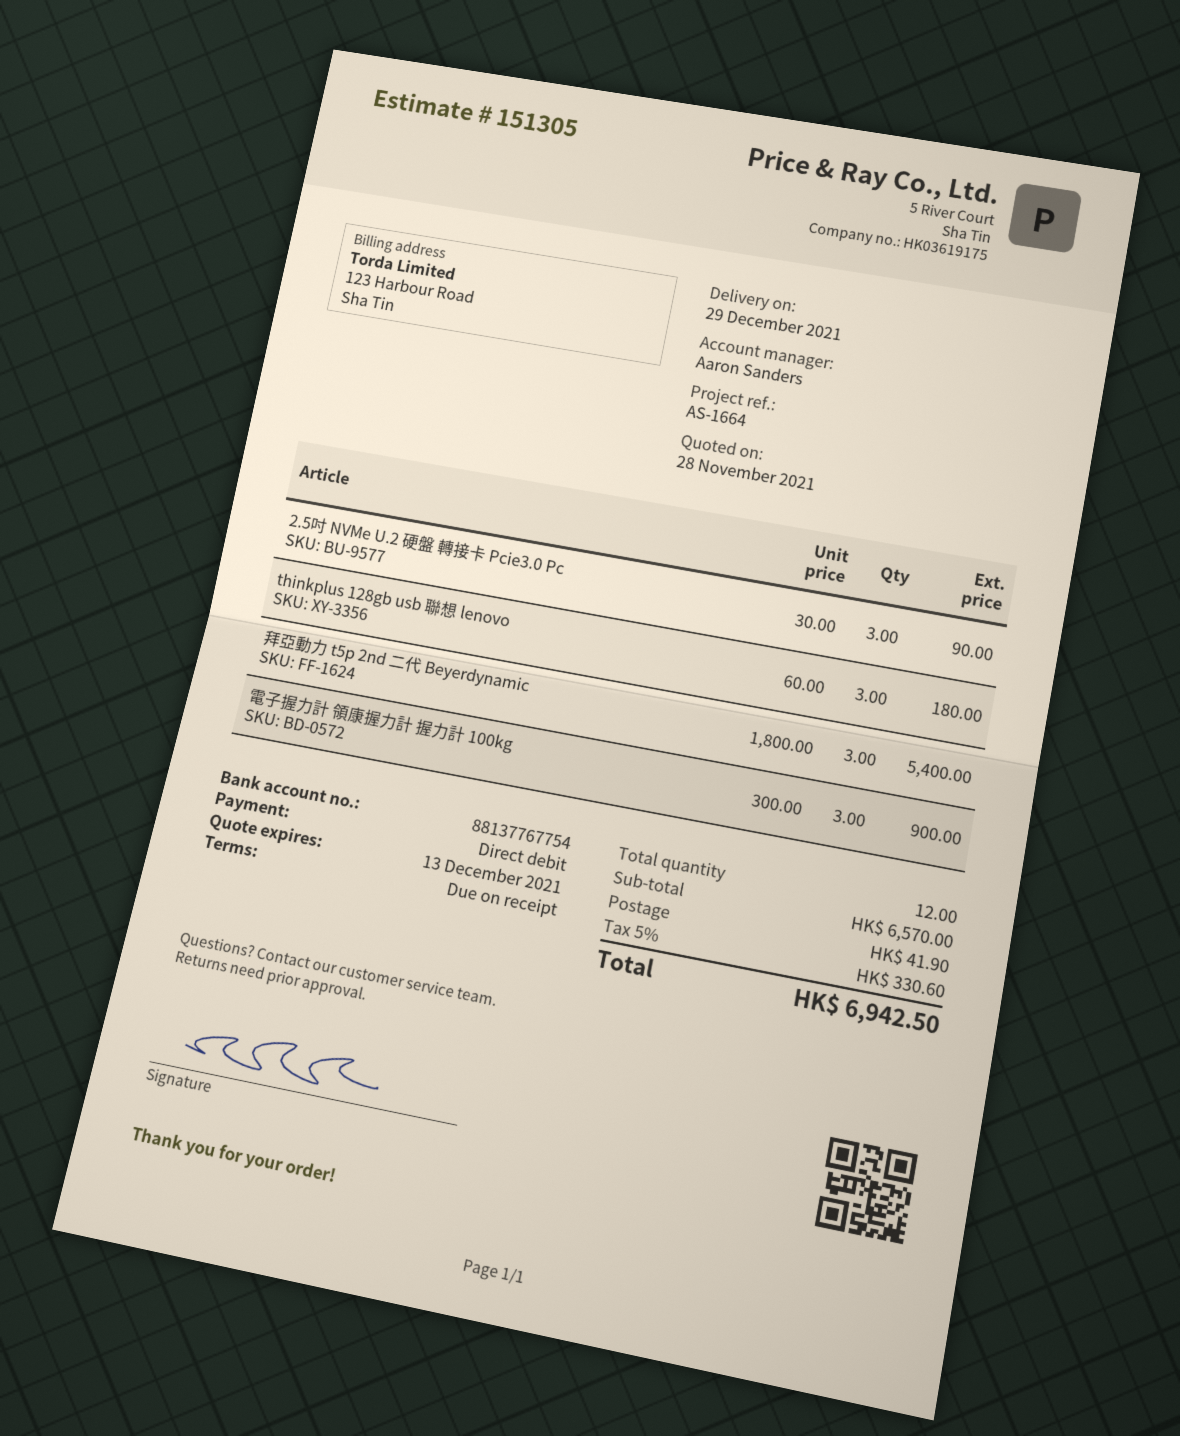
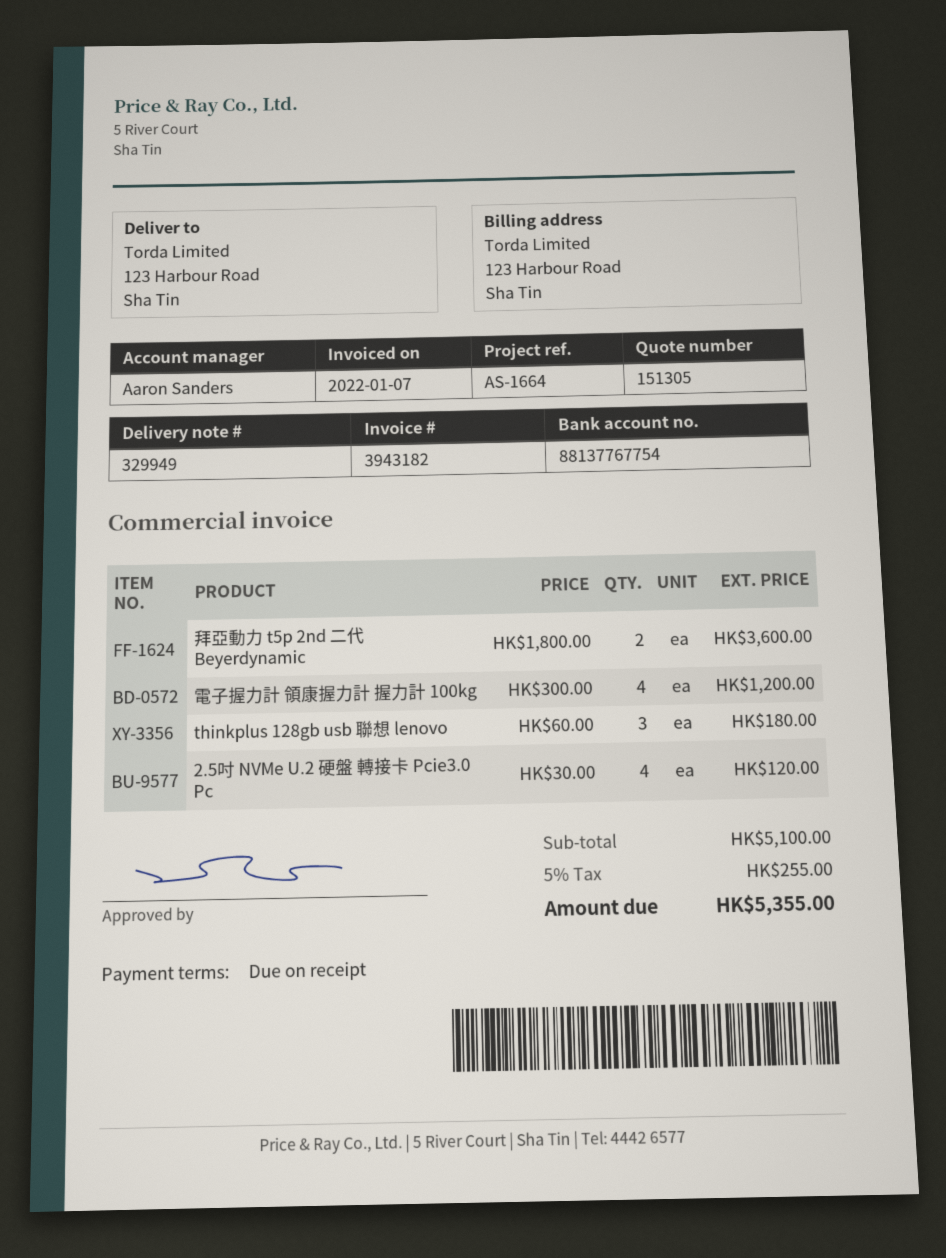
2.5吋 NVMe U.2 硬盤 轉接卡 Pcie3.0 Pc: 3 x 30.00 = 90.00 -> 4 x 30.00 = 120.00
拜亞動力 t5p 2nd 二代 Beyerdynamic: 3 x 1800.00 = 5400.00 -> 2 x 1800.00 = 3600.00
電子握力計 領康握力計 握力計 100kg: 3 x 300.00 = 900.00 -> 4 x 300.00 = 1200.00
subtotal: 6570.00 -> 5100.00
shipping: 41.90 -> none
tax: 5% = 330.60 -> 5% = 255.00
total: 6942.50 -> 5355.00

